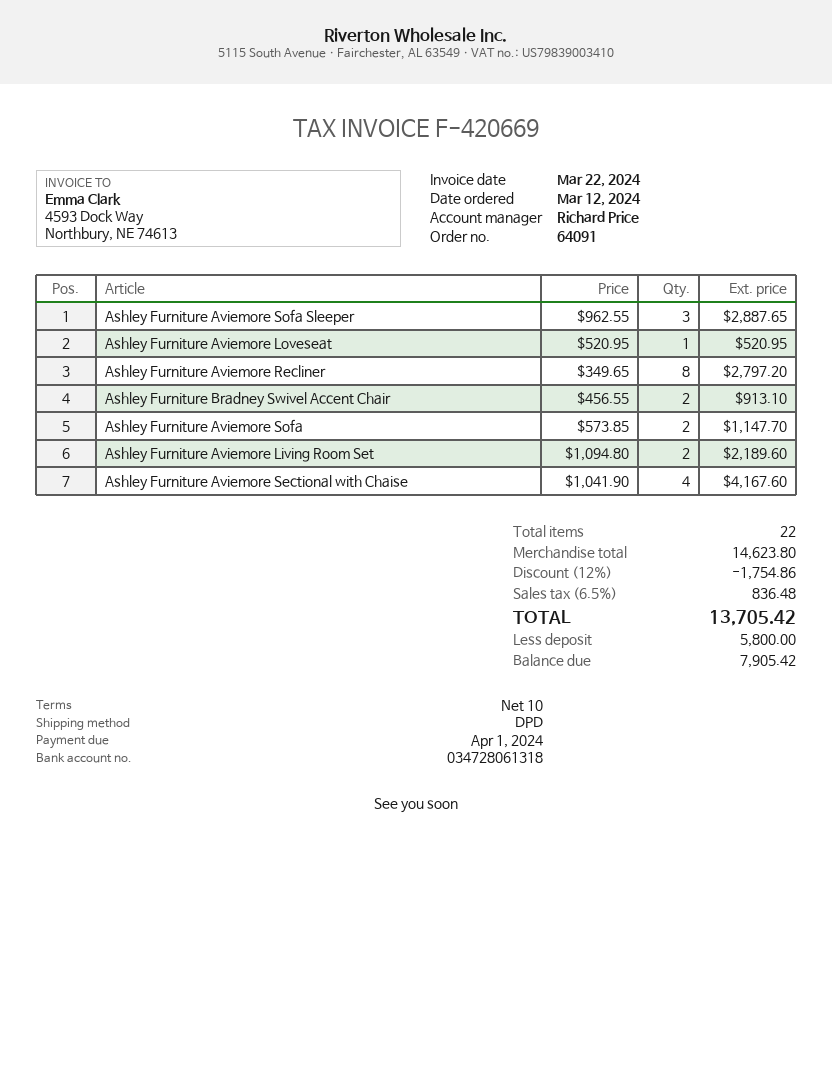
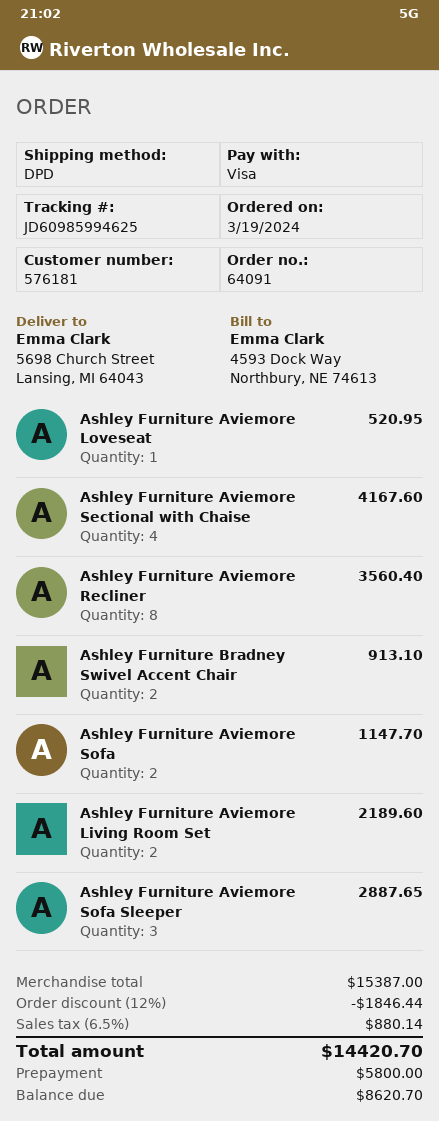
order date: 2024-03-12 -> 2024-03-19
Ashley Furniture Aviemore Recliner: 8 for 2797.20 -> 8 for 3560.40
subtotal: 14623.80 -> 15387.00
discount: 12% = 1754.86 -> 12% = 1846.44
tax: 6.5% = 836.48 -> 6.5% = 880.14
total: 13705.42 -> 14420.70
balance: 7905.42 -> 8620.70

